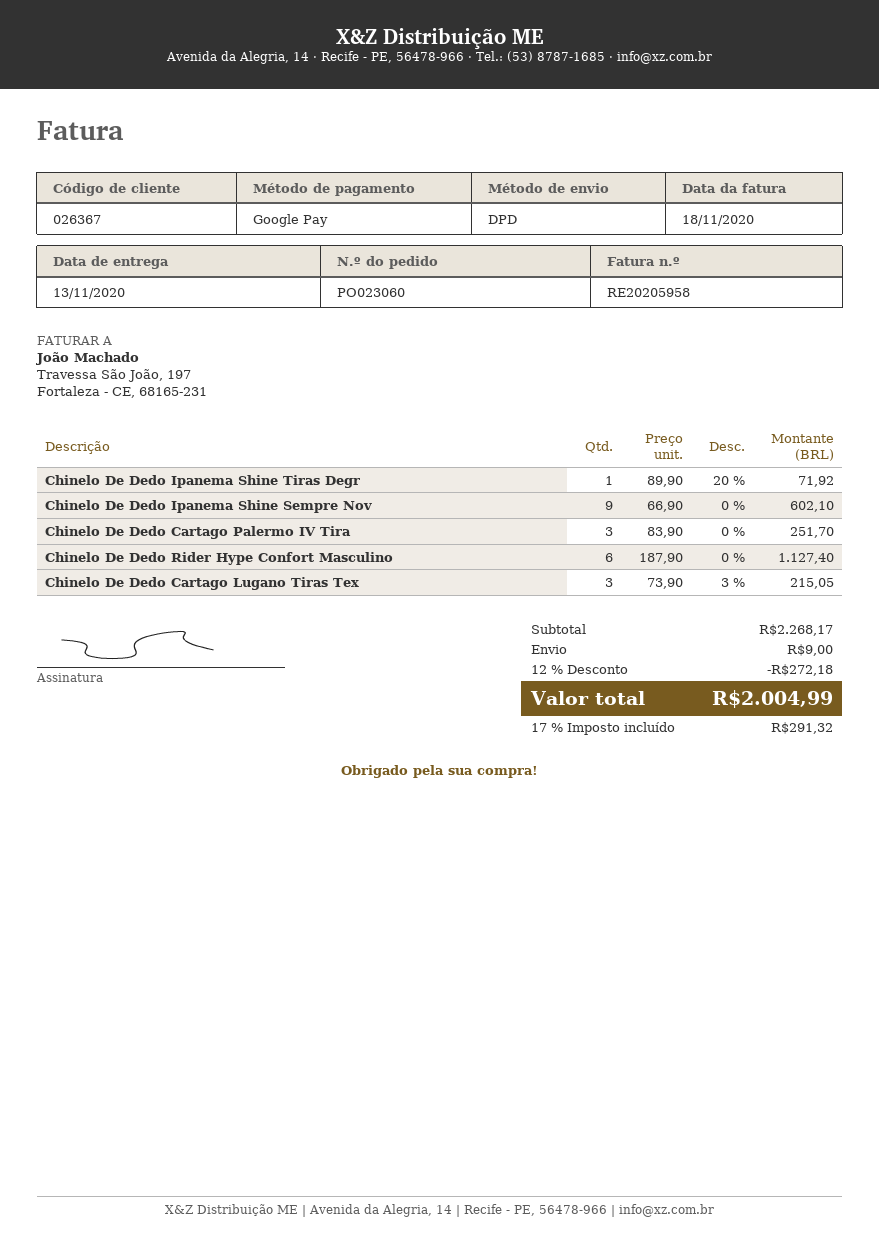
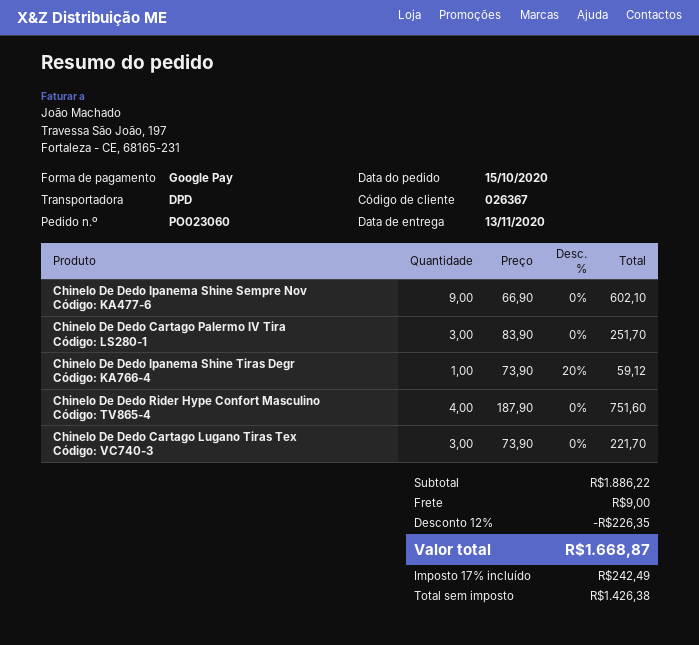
Chinelo De Dedo Ipanema Shine Tiras Degr: 1 x 89.90 - 20% = 71.92 -> 1 x 73.90 - 20% = 59.12
Chinelo De Dedo Rider Hype Confort Masculino: 6 x 187.90 = 1127.40 -> 4 x 187.90 = 751.60
Chinelo De Dedo Cartago Lugano Tiras Tex: 3 x 73.90 - 3% = 215.05 -> 3 x 73.90 = 221.70
subtotal: 2268.17 -> 1886.22
discount: 12% = 272.18 -> 12% = 226.35
tax: 17% = 291.32 -> 17% = 242.49
total: 2004.99 -> 1668.87

